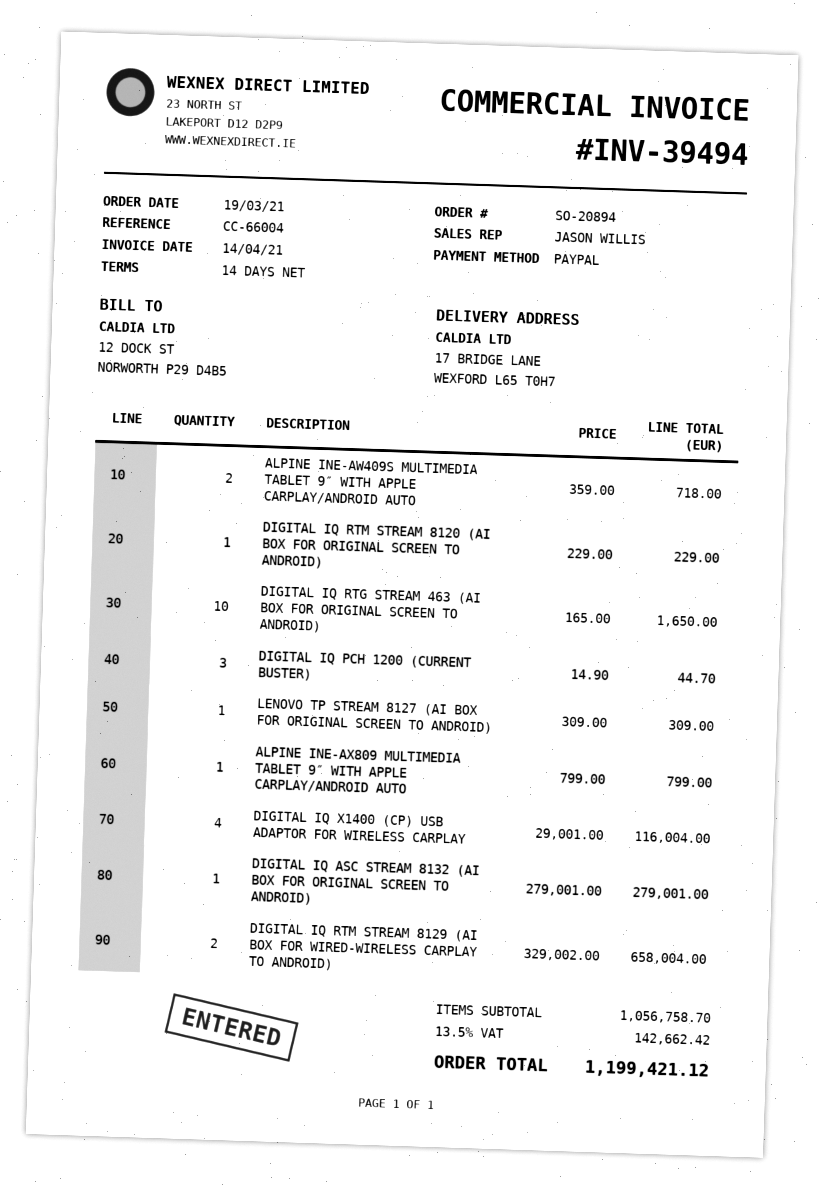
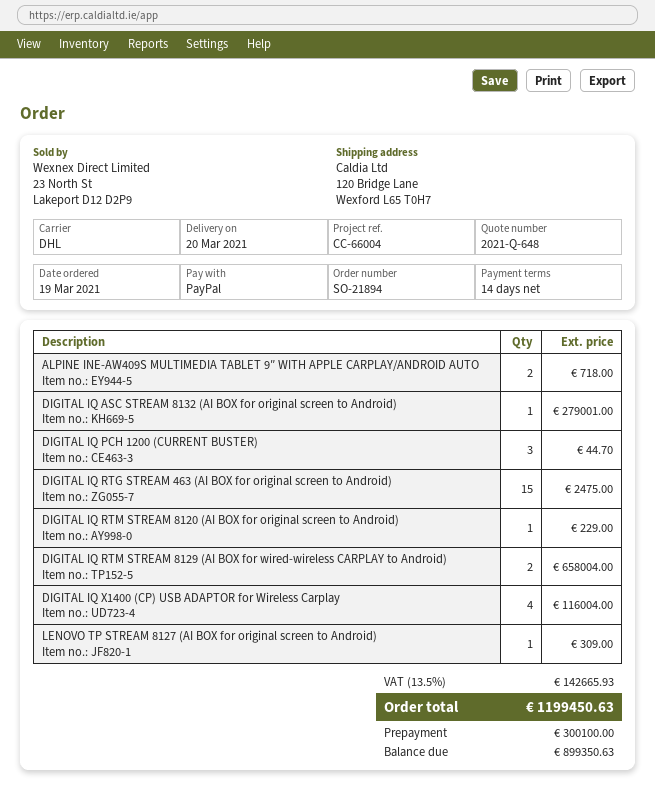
order number: SO-20894 -> SO-21894
ship to: 17 BRIDGE LANE, WEXFORD L65 T0H7 -> 120 Bridge Lane, Wexford L65 T0H7
DIGITAL IQ RTG STREAM 463 (AI BOX FOR ORIGINAL SCREEN TO ANDROID): 10 for 1650.00 -> 15 for 2475.00
ALPINE INE-AX809 MULTIMEDIA TABLET 9″ WITH APPLE CARPLAY/ANDROID AUTO: 1 for 799.00 -> none
tax: 13.5% = 142662.42 -> 13.5% = 142665.93
total: 1199421.12 -> 1199450.63

